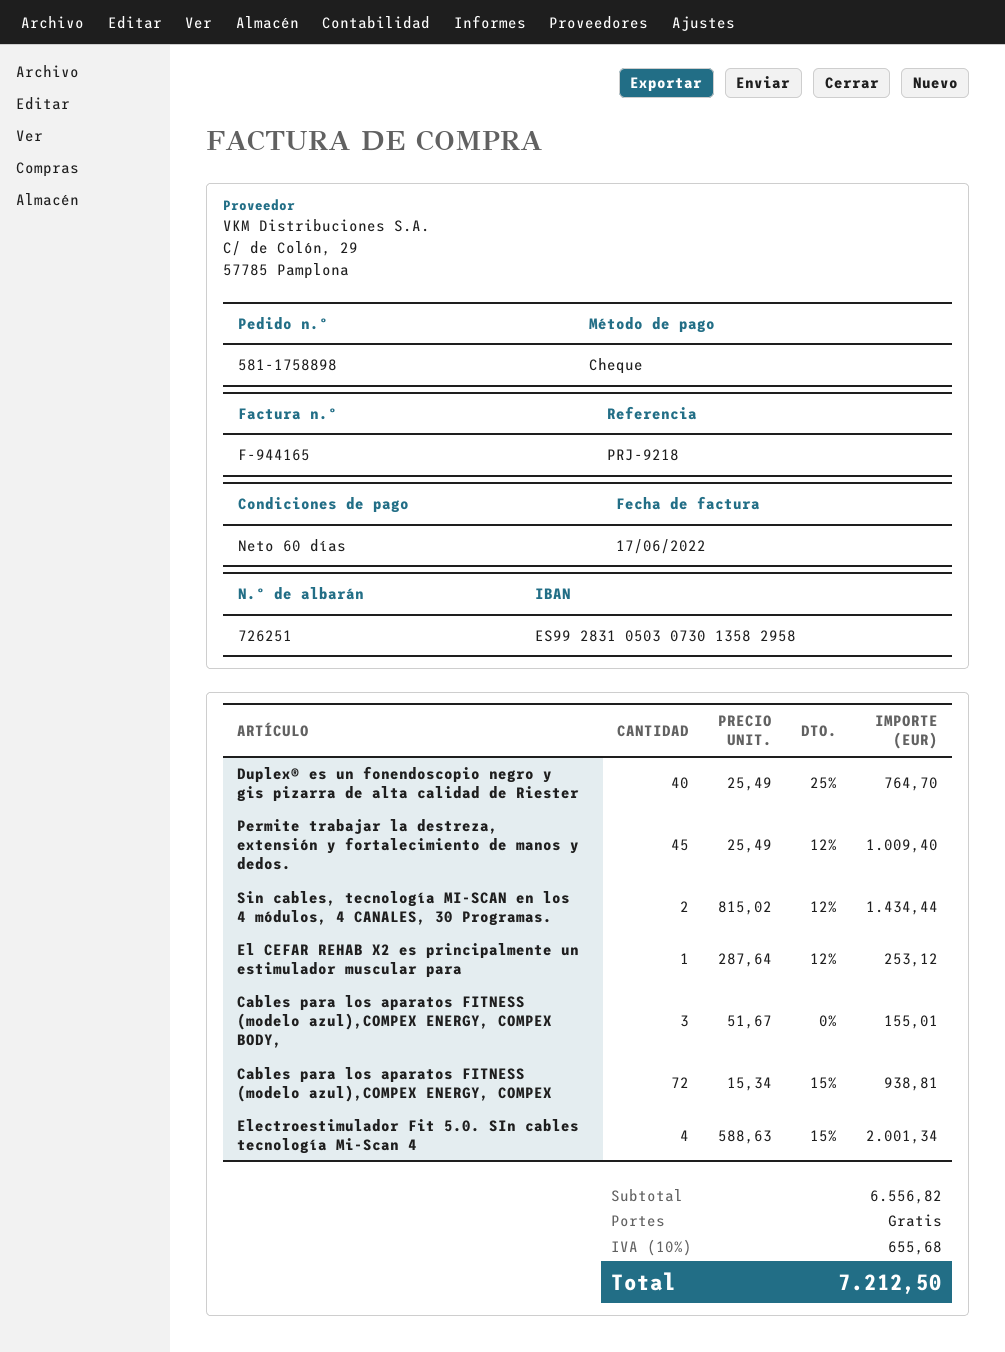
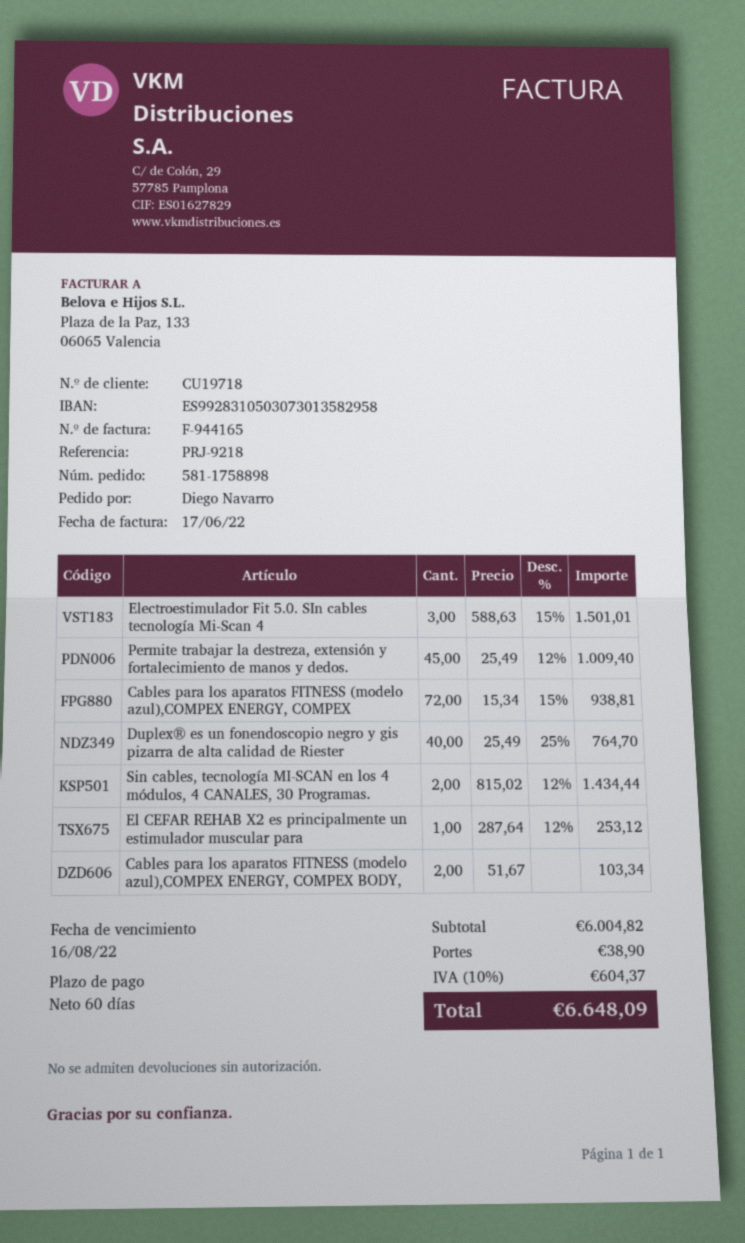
Cables para los aparatos FITNESS (modelo azul),COMPEX ENERGY, COMPEX BODY,: 3 x 51.67 = 155.01 -> 2 x 51.67 = 103.34
Electroestimulador Fit 5.0. SIn cables tecnología Mi-Scan 4: 4 x 588.63 - 15% = 2001.34 -> 3 x 588.63 - 15% = 1501.01
subtotal: 6556.82 -> 6004.82
shipping: 0.00 -> 38.90
tax: 10% = 655.68 -> 10% = 604.37
total: 7212.50 -> 6648.09

